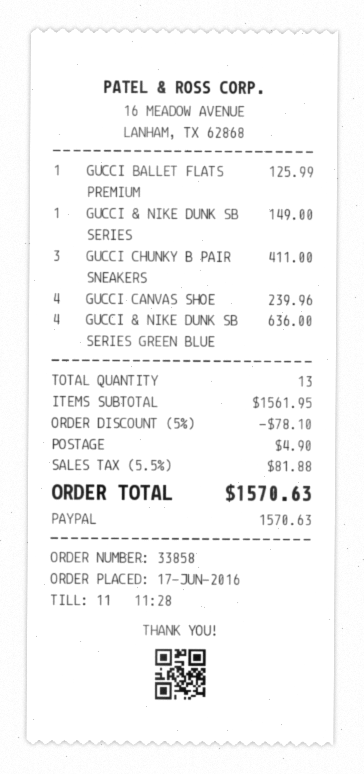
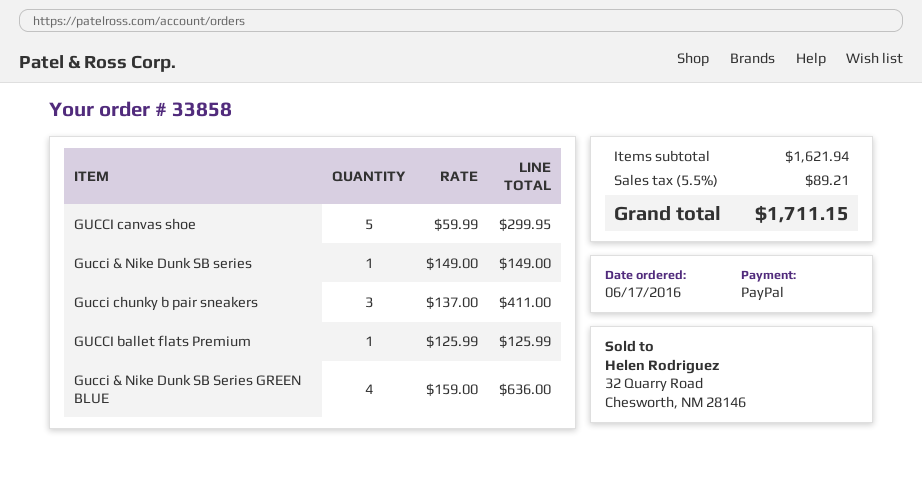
GUCCI CANVAS SHOE: 4 for 239.96 -> 5 for 299.95
subtotal: 1561.95 -> 1621.94
discount: 5% = 78.10 -> none
shipping: 4.90 -> none
tax: 5.5% = 81.88 -> 5.5% = 89.21
total: 1570.63 -> 1711.15

